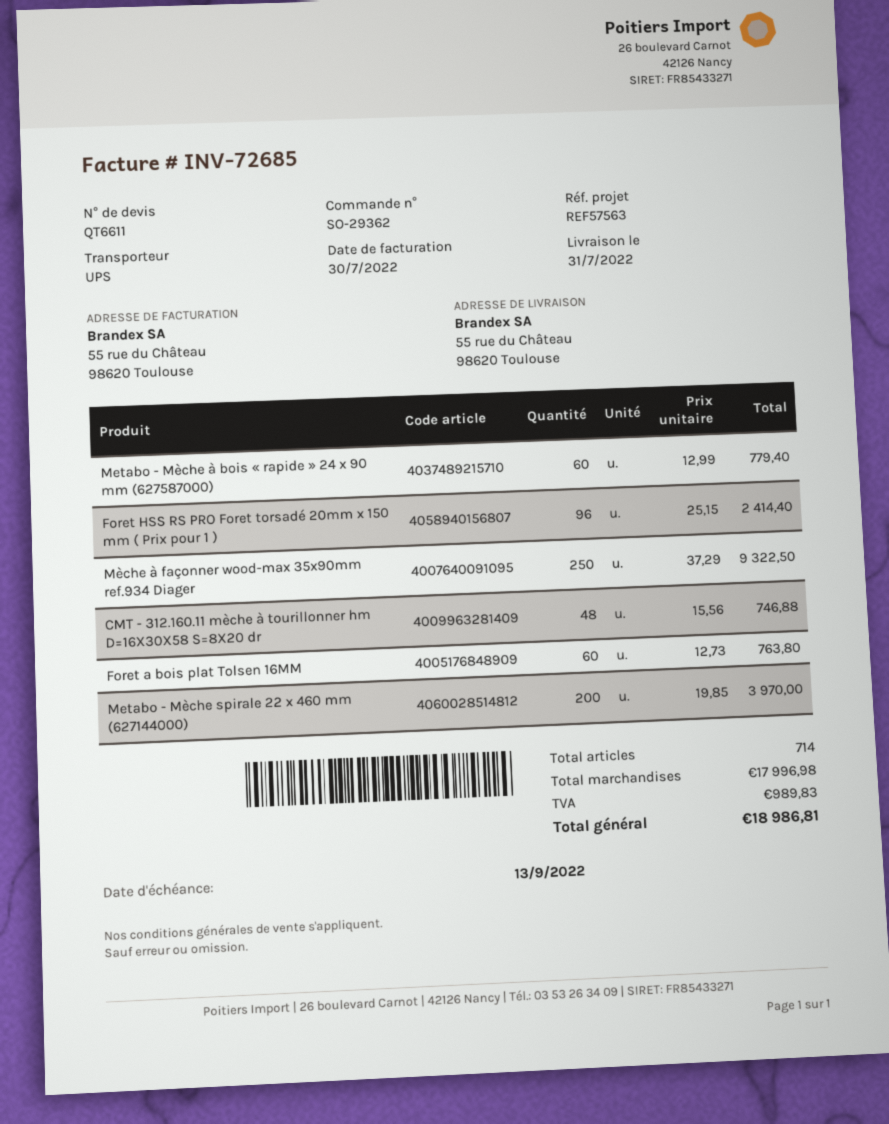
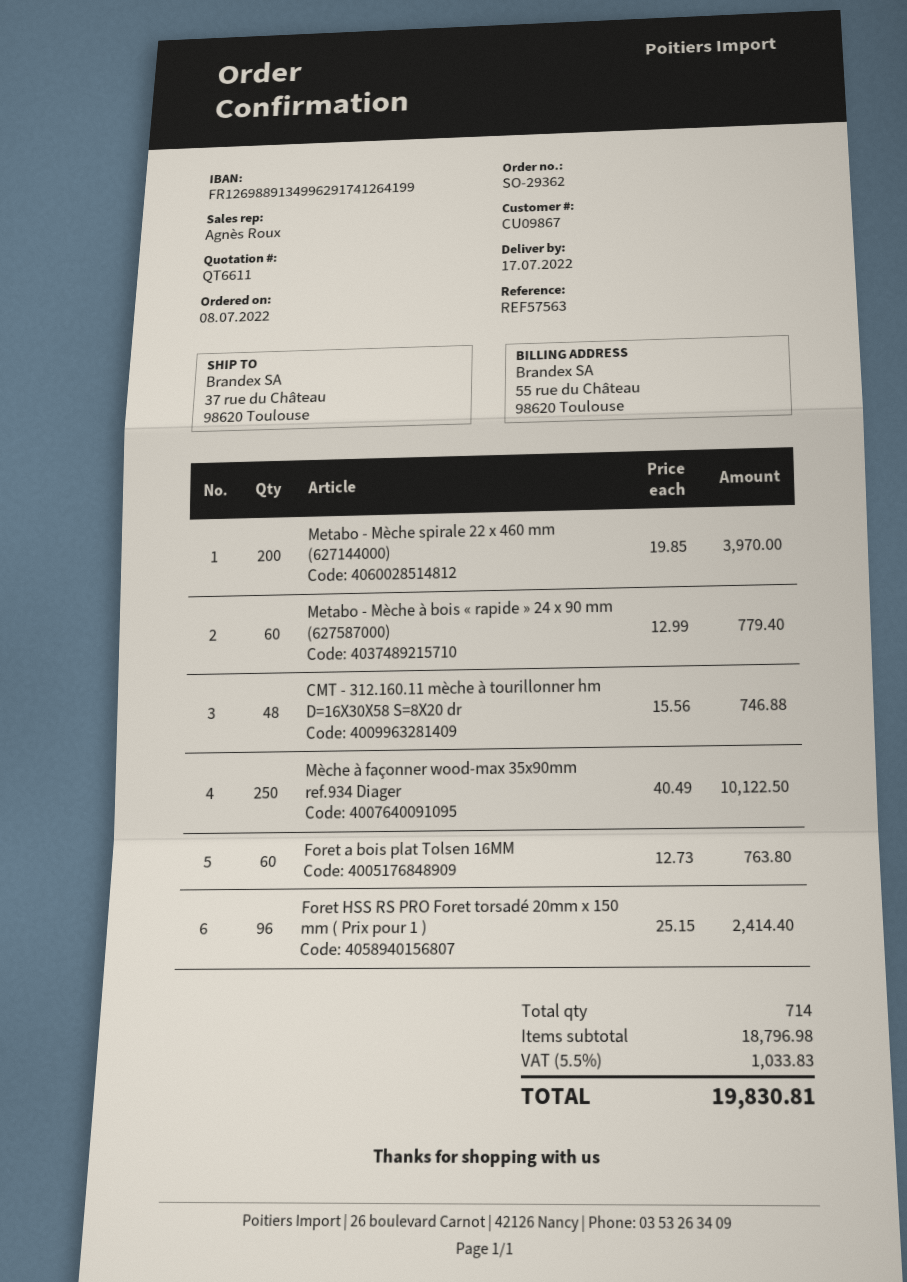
delivery date: 2022-07-31 -> 2022-07-17
ship to: 55 rue du Château, 98620 Toulouse -> 37 rue du Château, 98620 Toulouse
Mèche à façonner wood-max 35x90mm ref.934 Diager: 250 x 37.29 = 9322.50 -> 250 x 40.49 = 10122.50
subtotal: 17996.98 -> 18796.98
tax: 989.83 -> 1033.83
total: 18986.81 -> 19830.81

